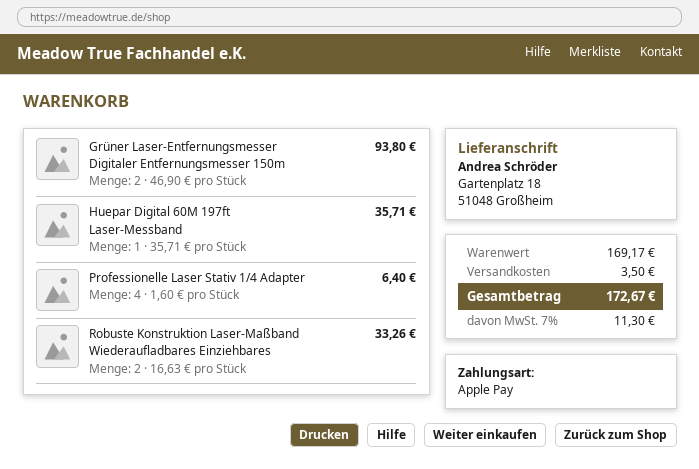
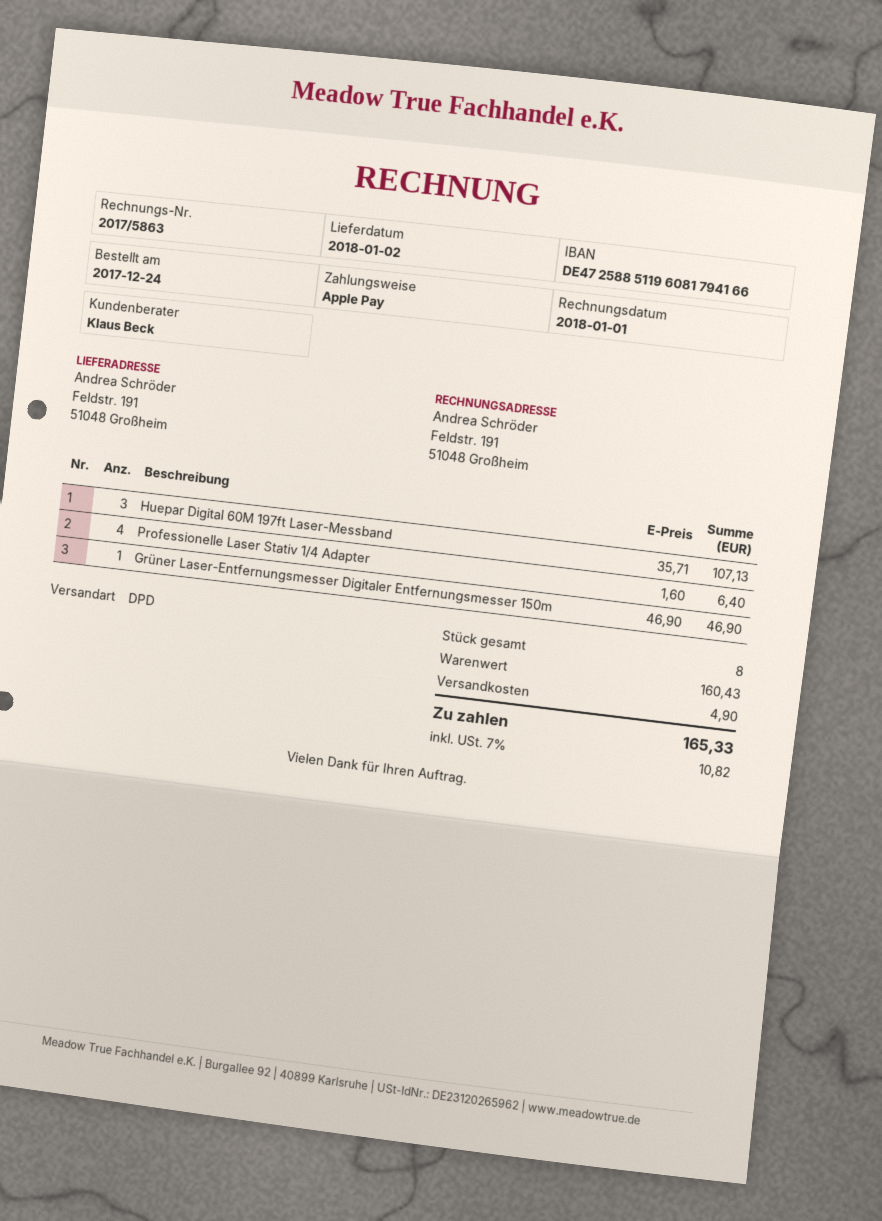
ship to: Gartenplatz 18, 51048 Großheim -> Feldstr. 191, 51048 Großheim
Grüner Laser-Entfernungsmesser Digitaler Entfernungsmesser 150m: 2 x 46.90 = 93.80 -> 1 x 46.90 = 46.90
Huepar Digital 60M 197ft Laser-Messband: 1 x 35.71 = 35.71 -> 3 x 35.71 = 107.13
Robuste Konstruktion Laser-Maßband Wiederaufladbares Einziehbares: 2 x 16.63 = 33.26 -> none
subtotal: 169.17 -> 160.43
shipping: 3.50 -> 4.90
tax: 7% = 11.30 -> 7% = 10.82
total: 172.67 -> 165.33

